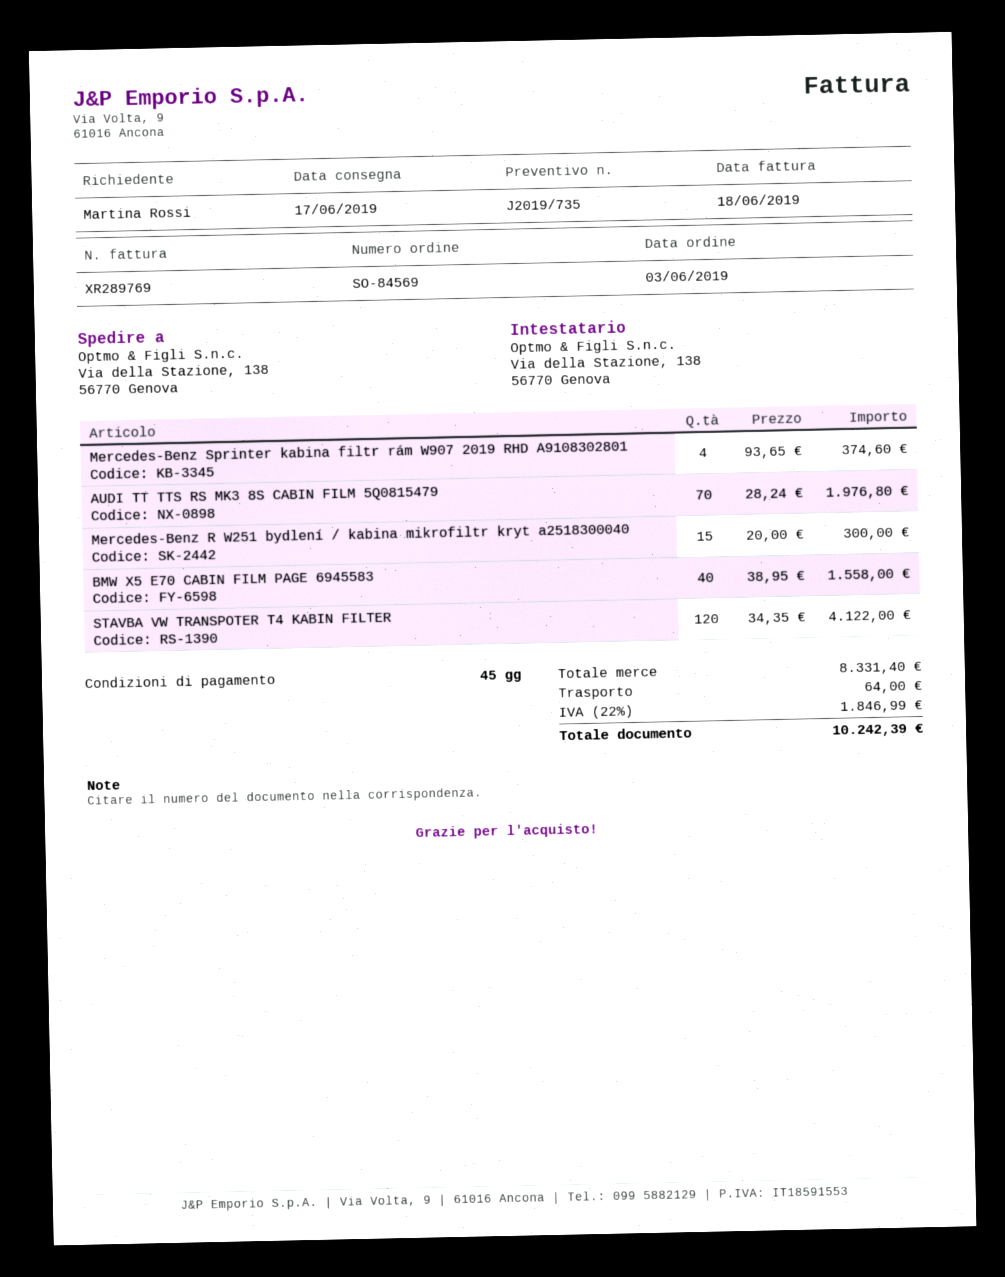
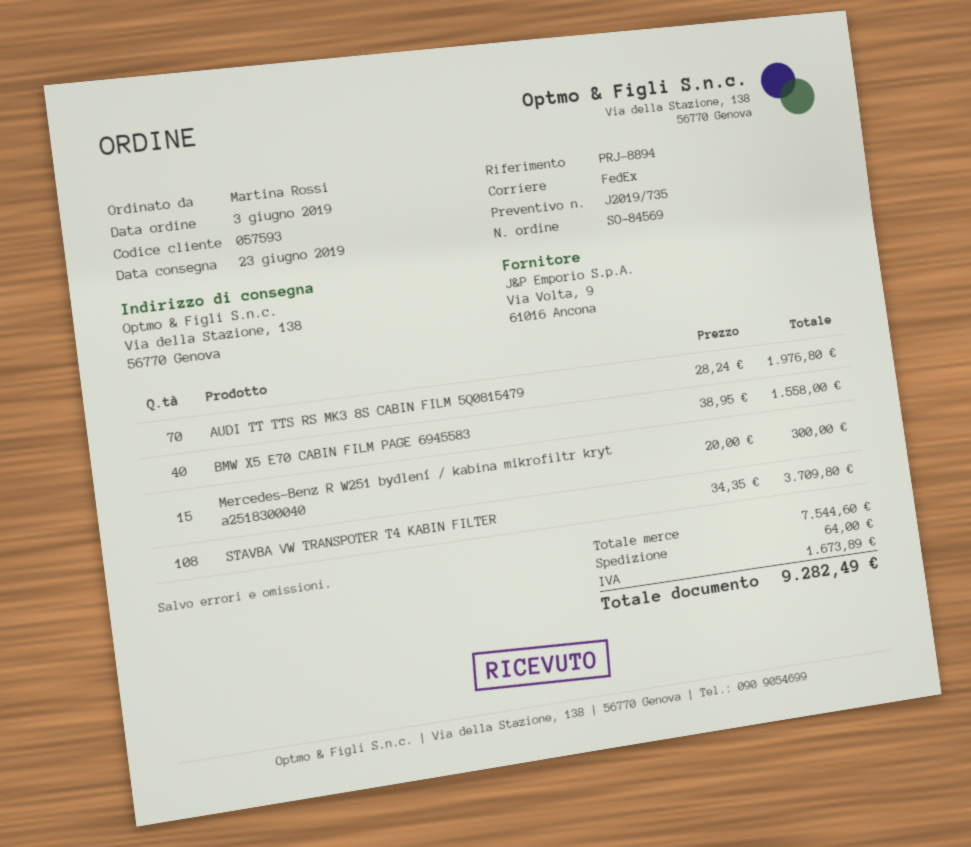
delivery date: 2019-06-17 -> 2019-06-23
Mercedes-Benz Sprinter kabina filtr rám W907 2019 RHD A9108302801: 4 x 93.65 = 374.60 -> none
STAVBA VW TRANSPOTER T4 KABIN FILTER: 120 x 34.35 = 4122.00 -> 108 x 34.35 = 3709.80
subtotal: 8331.40 -> 7544.60
tax: 1846.99 -> 1673.89
total: 10242.39 -> 9282.49

